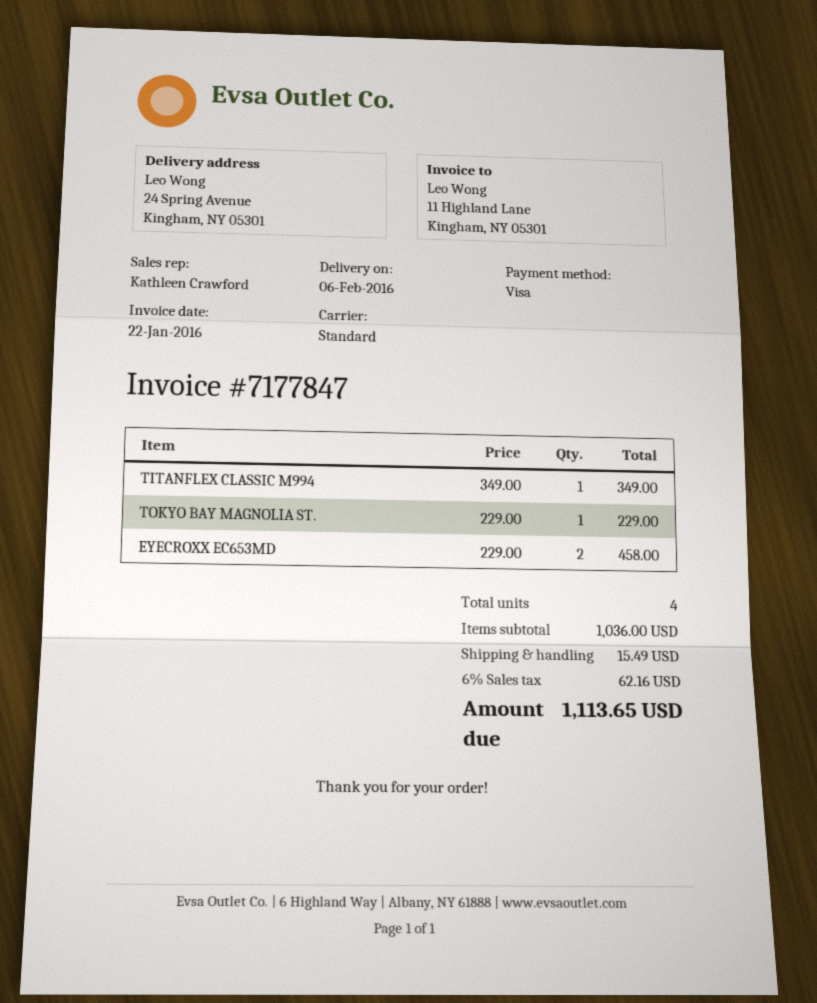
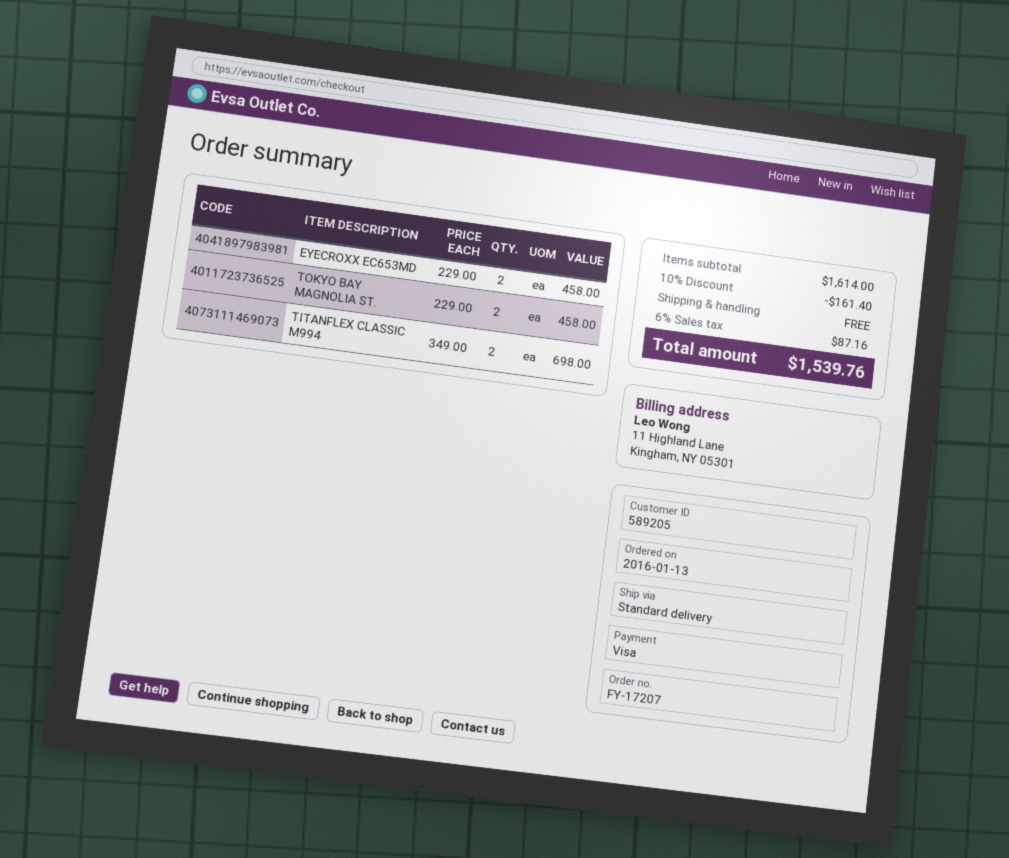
TITANFLEX CLASSIC M994: 1 x 349.00 = 349.00 -> 2 x 349.00 = 698.00
TOKYO BAY MAGNOLIA ST.: 1 x 229.00 = 229.00 -> 2 x 229.00 = 458.00
subtotal: 1036.00 -> 1614.00
discount: none -> 10% = 161.40
shipping: 15.49 -> 0.00
tax: 6% = 62.16 -> 6% = 87.16
total: 1113.65 -> 1539.76

